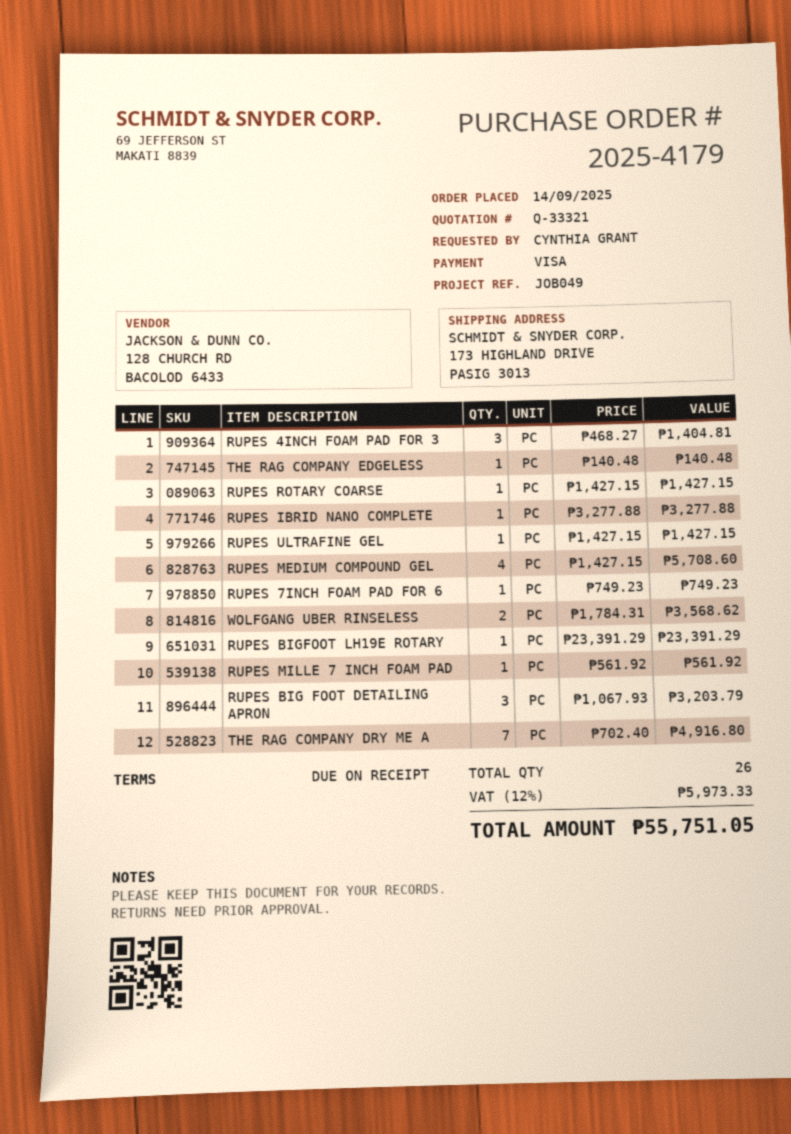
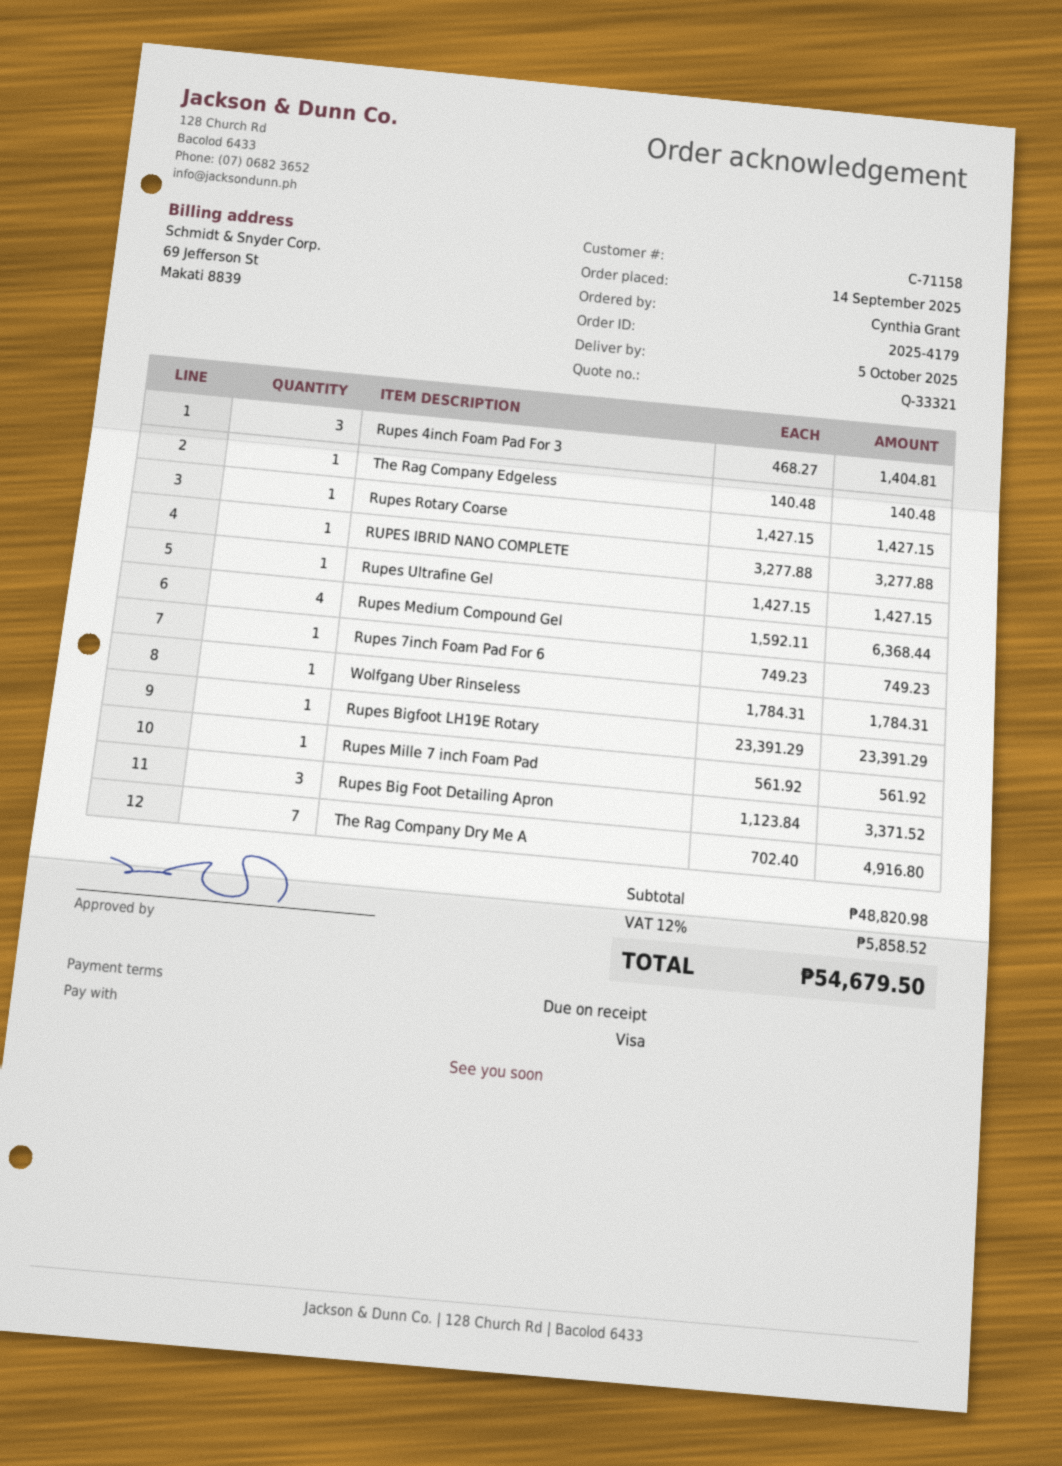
RUPES MEDIUM COMPOUND GEL: 4 x 1427.15 = 5708.60 -> 4 x 1592.11 = 6368.44
WOLFGANG UBER RINSELESS: 2 x 1784.31 = 3568.62 -> 1 x 1784.31 = 1784.31
RUPES BIG FOOT DETAILING APRON: 3 x 1067.93 = 3203.79 -> 3 x 1123.84 = 3371.52
tax: 12% = 5973.33 -> 12% = 5858.52
total: 55751.05 -> 54679.50

